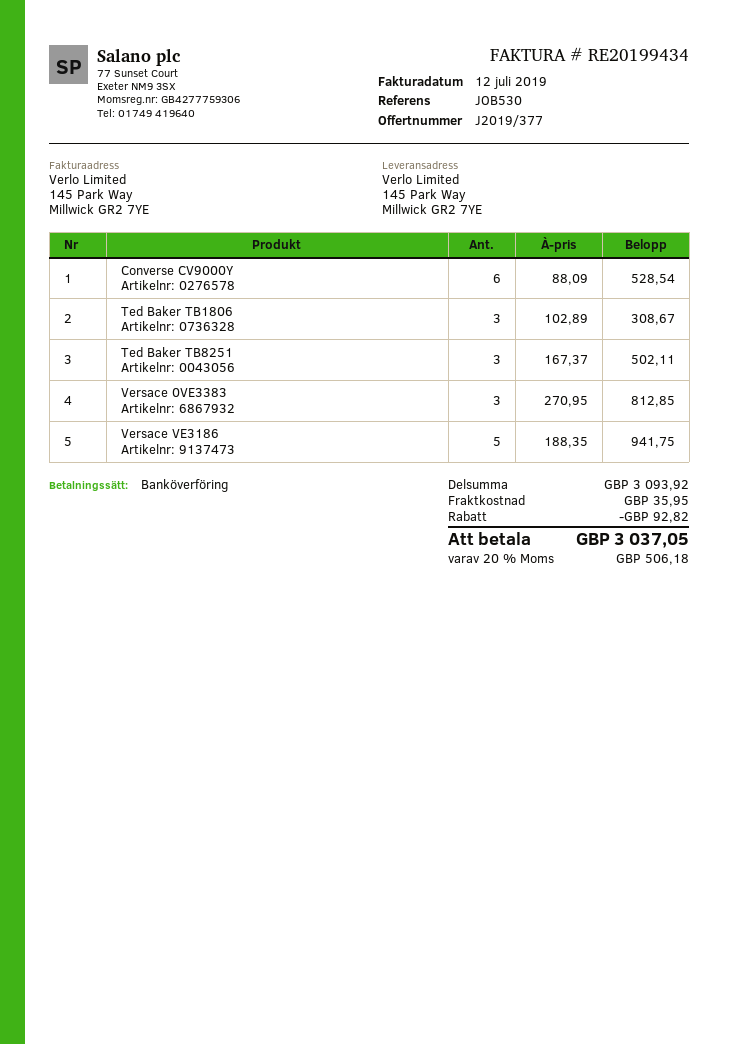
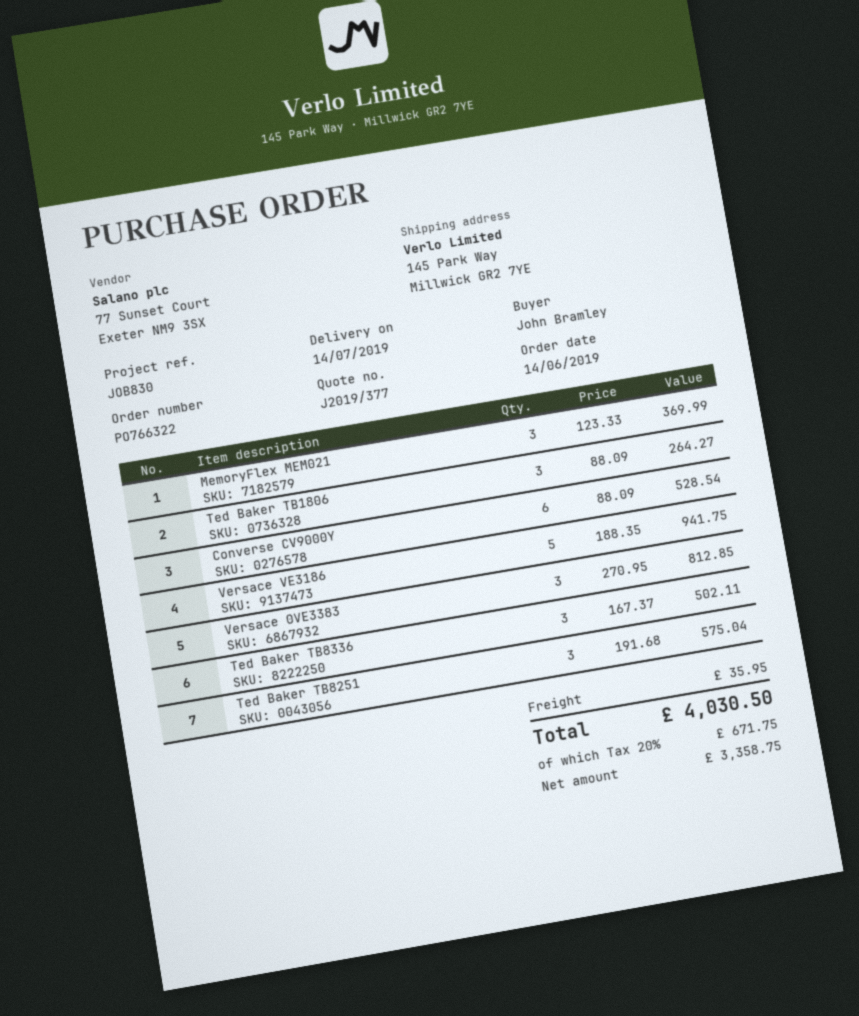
reference: JOB530 -> JOB830
Ted Baker TB1806: 3 x 102.89 = 308.67 -> 3 x 88.09 = 264.27
Ted Baker TB8251: 3 x 167.37 = 502.11 -> 3 x 191.68 = 575.04
MemoryFlex MEM021: none -> 3 x 123.33 = 369.99
Ted Baker TB8336: none -> 3 x 167.37 = 502.11
discount: 92.82 -> none
tax: 20% = 506.18 -> 20% = 671.75
total: 3037.05 -> 4030.50

